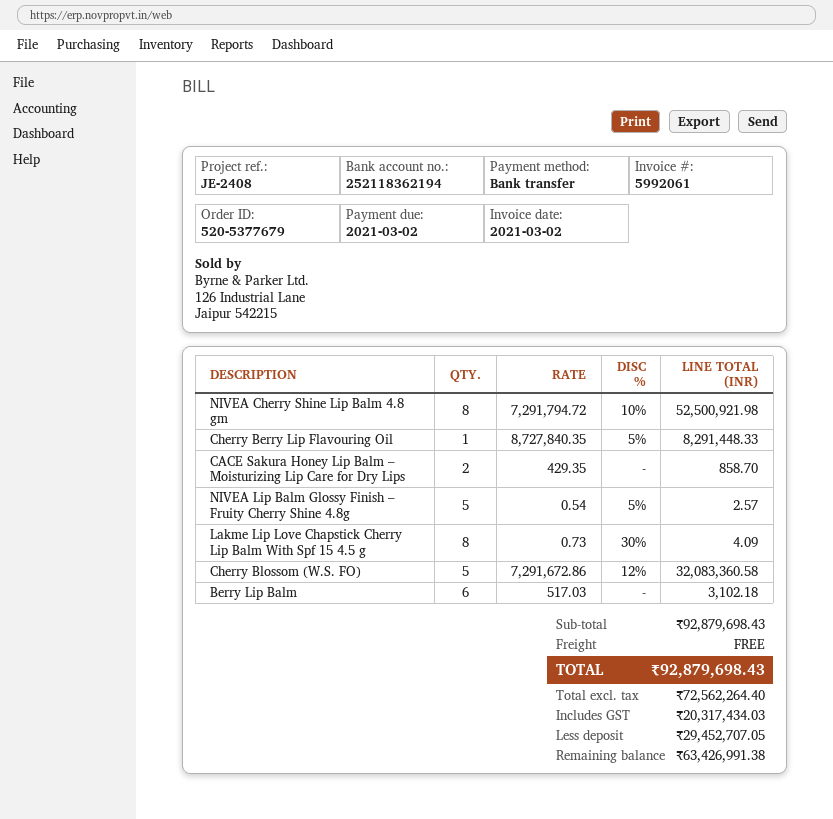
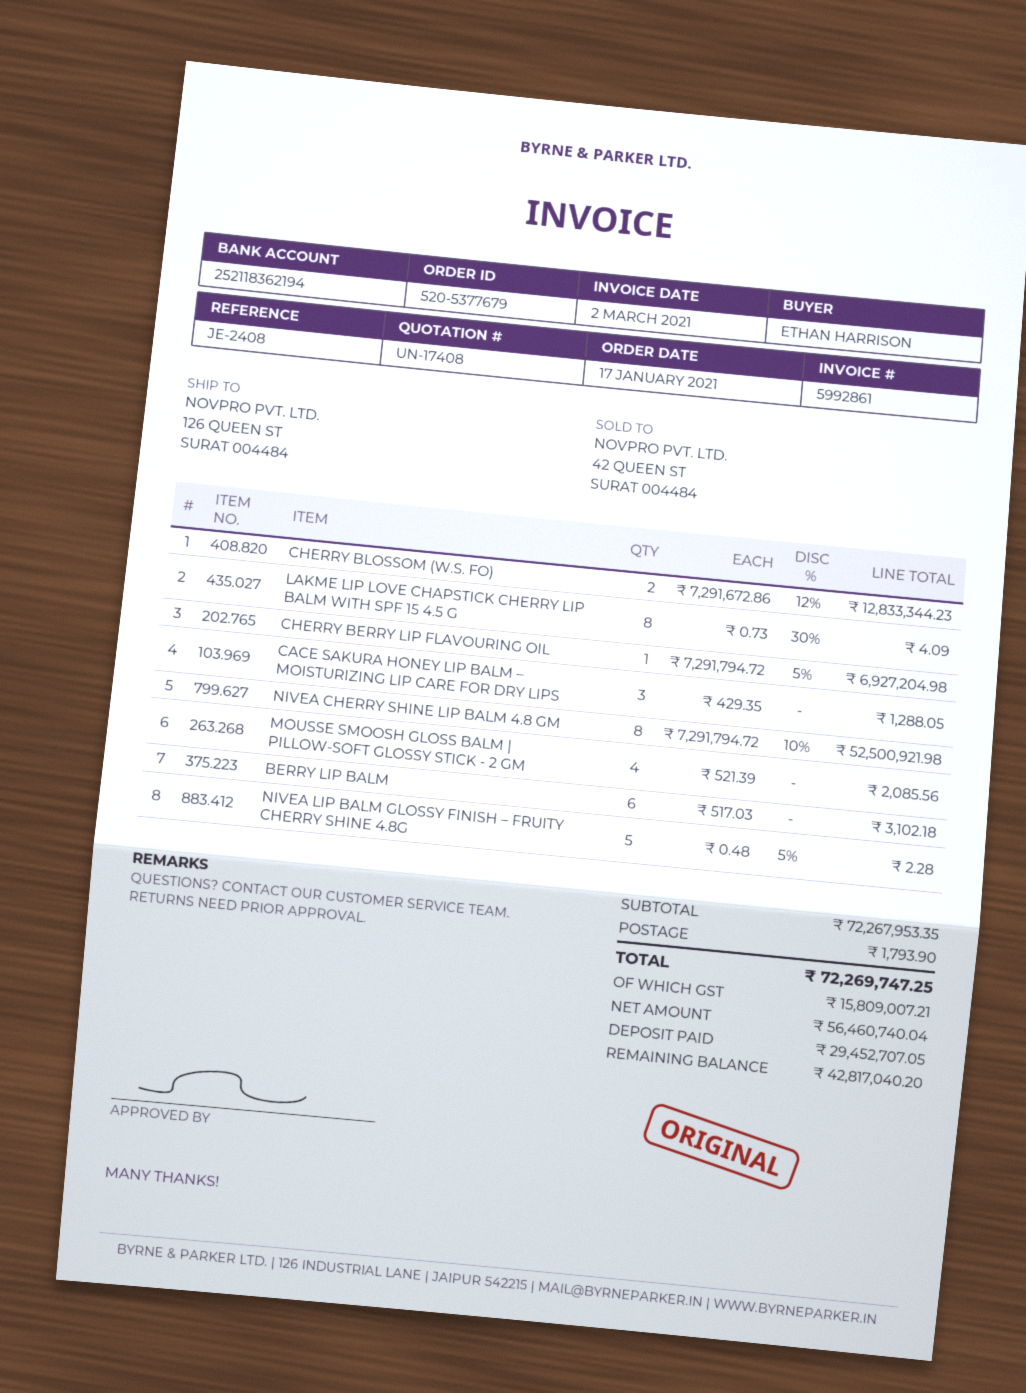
invoice number: 5992061 -> 5992861
Cherry Berry Lip Flavouring Oil: 1 x 8727840.35 - 5% = 8291448.33 -> 1 x 7291794.72 - 5% = 6927204.98
CACE Sakura Honey Lip Balm – Moisturizing Lip Care for Dry Lips: 2 x 429.35 = 858.70 -> 3 x 429.35 = 1288.05
NIVEA Lip Balm Glossy Finish – Fruity Cherry Shine 4.8g: 5 x 0.54 - 5% = 2.57 -> 5 x 0.48 - 5% = 2.28
Cherry Blossom (W.S. FO): 5 x 7291672.86 - 12% = 32083360.58 -> 2 x 7291672.86 - 12% = 12833344.23
MOUSSE SMOOSH GLOSS BALM | PILLOW-SOFT GLOSSY STICK - 2 GM: none -> 4 x 521.39 = 2085.56
subtotal: 92879698.43 -> 72267953.35
shipping: 0.00 -> 1793.90
net: 72562264.40 -> 56460740.04
tax: 20317434.03 -> 15809007.21
total: 92879698.43 -> 72269747.25
balance: 63426991.38 -> 42817040.20

